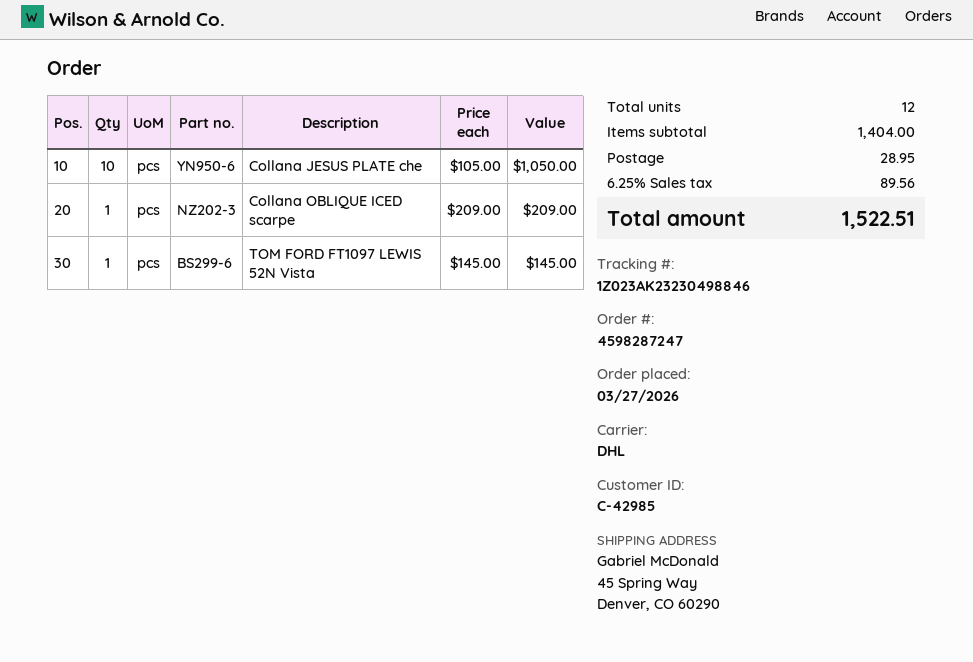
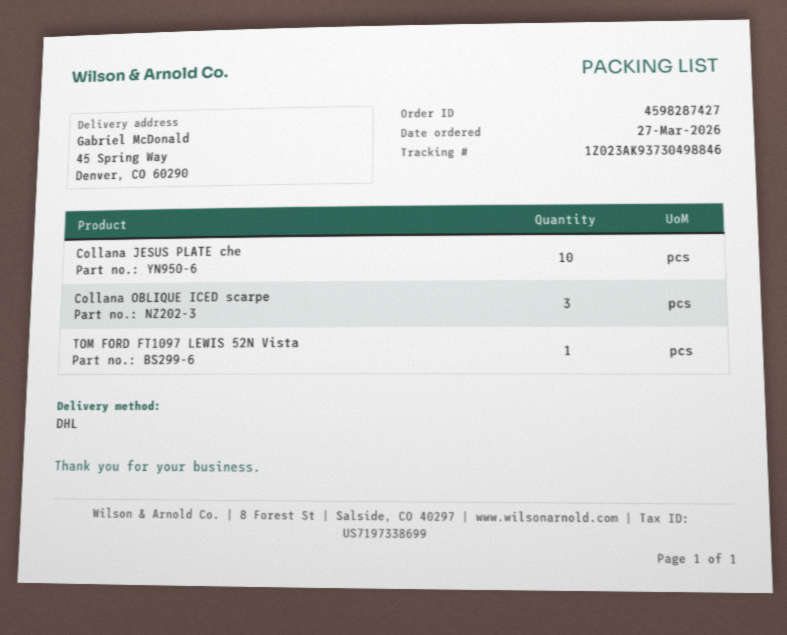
order number: 4598287247 -> 4598287427
tracking number: 1Z023AK23230498846 -> 1Z023AK93730498846
Collana OBLIQUE ICED scarpe: 1 -> 3

